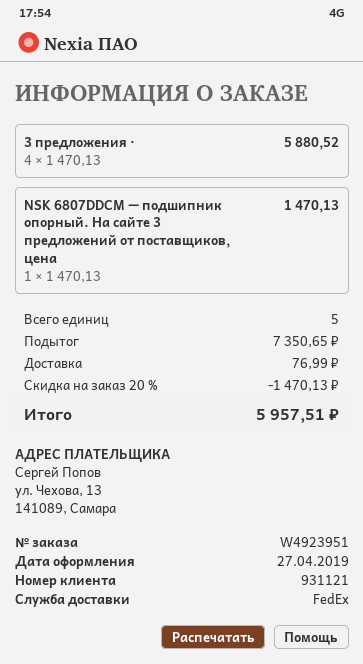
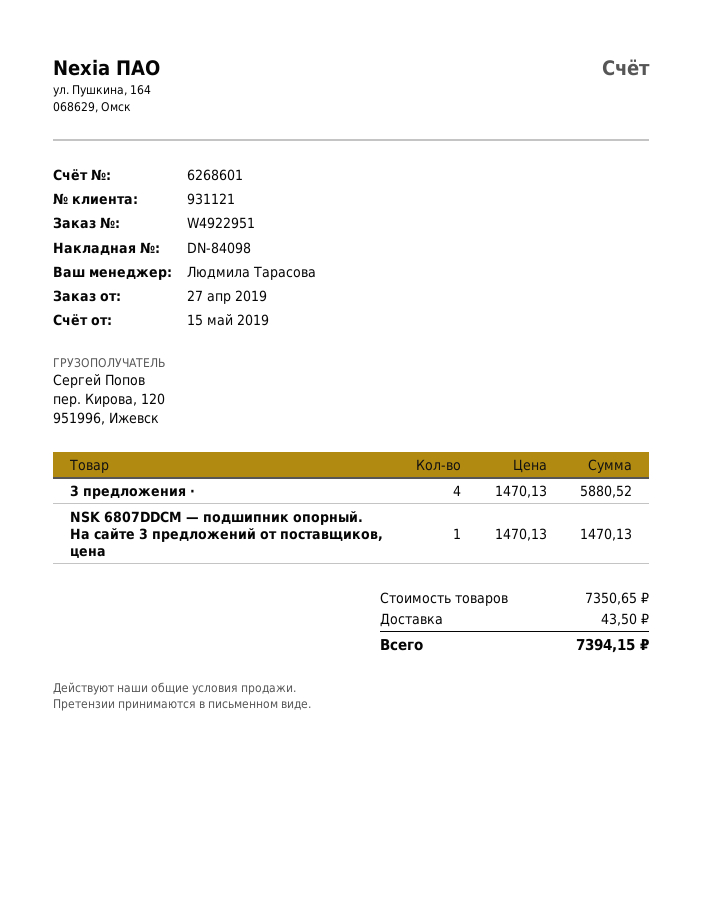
order number: W4923951 -> W4922951
discount: 20% = 1470.13 -> none
shipping: 76.99 -> 43.50
total: 5957.51 -> 7394.15

